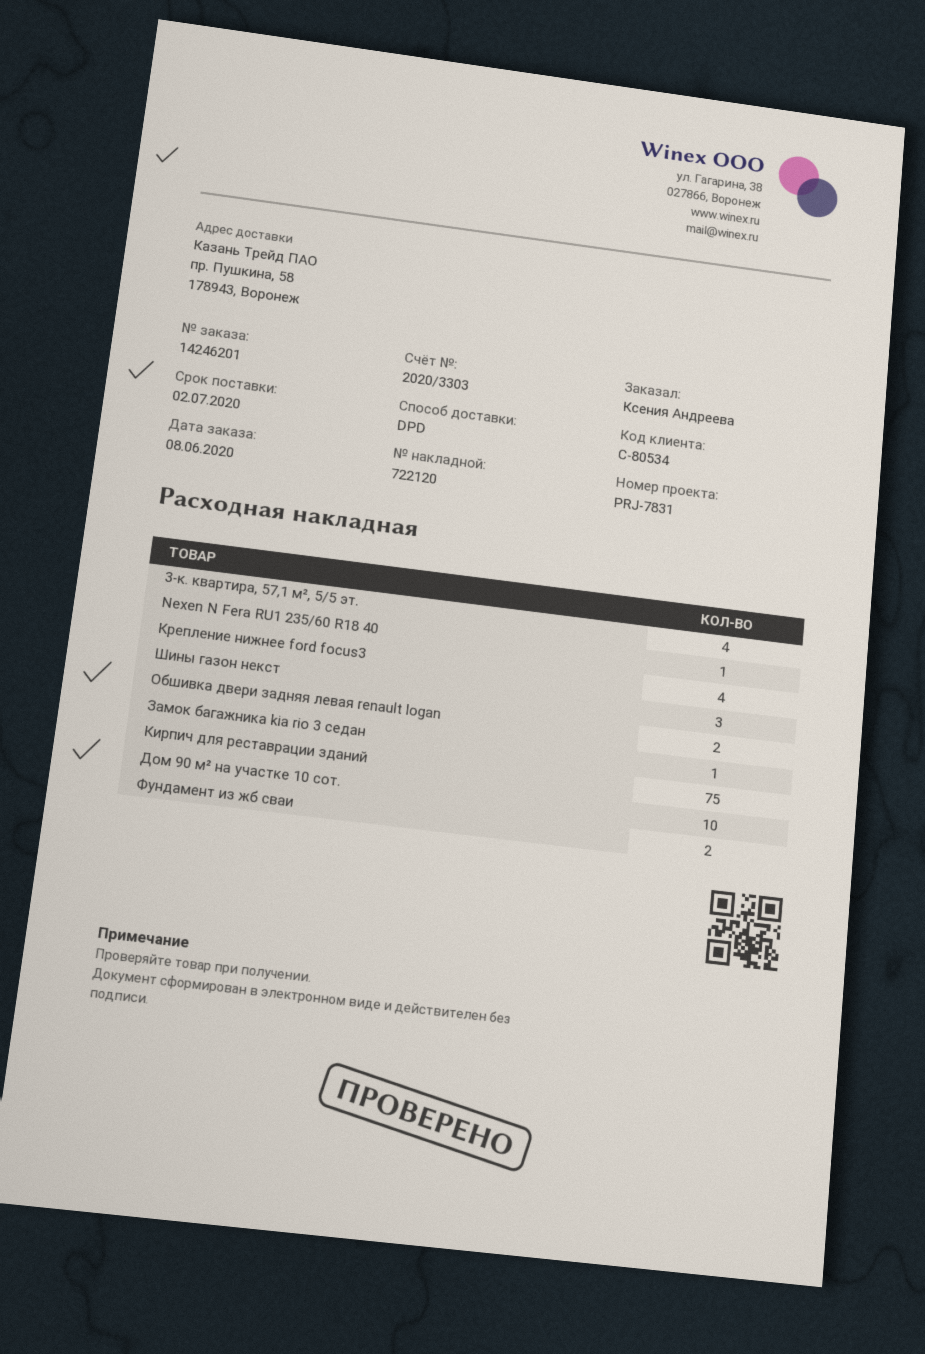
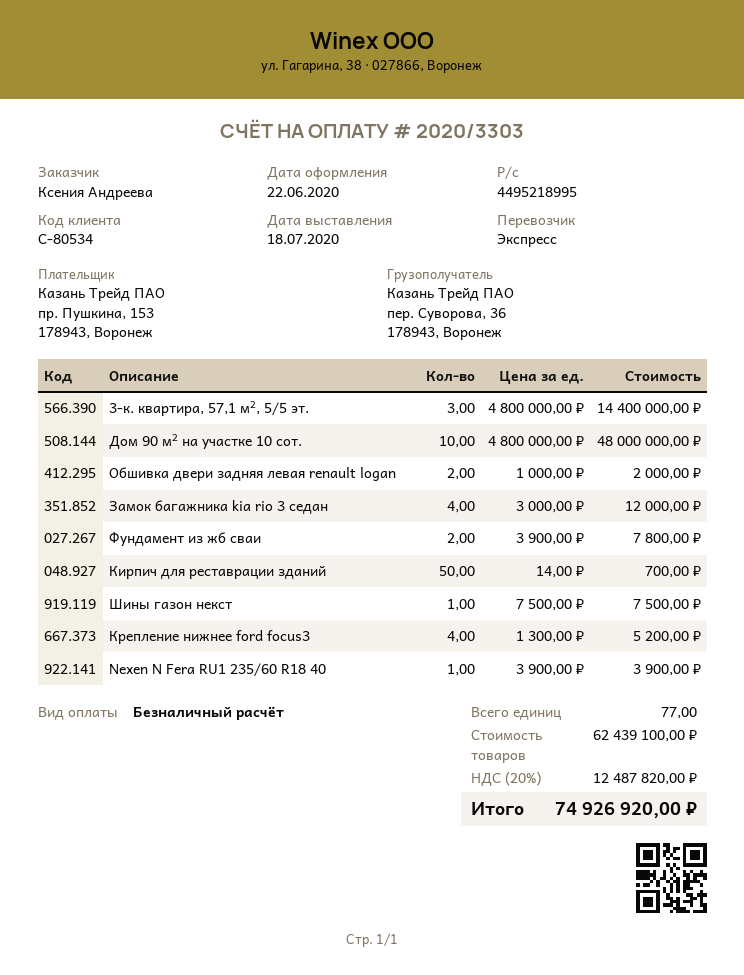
order date: 2020-06-08 -> 2020-06-22
shipping method: DPD -> express
ship to: пр. Пушкина, 58, 178943, Воронеж -> пер. Суворова, 36, 178943, Воронеж
3-к. квартира, 57,1 м², 5/5 эт.: 4 -> 3
Шины газон некст: 3 -> 1
Замок багажника kia rio 3 седан: 1 -> 4
Кирпич для реставрации зданий: 75 -> 50

